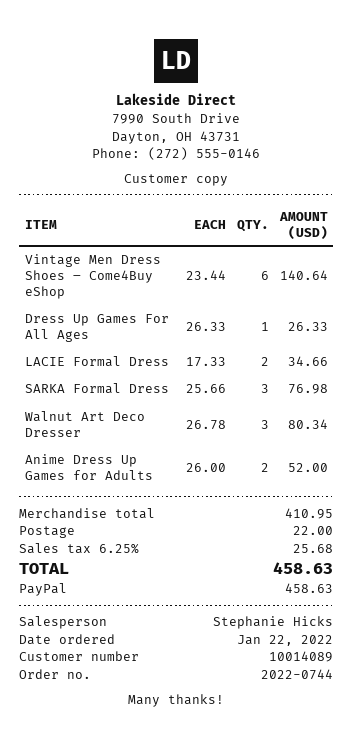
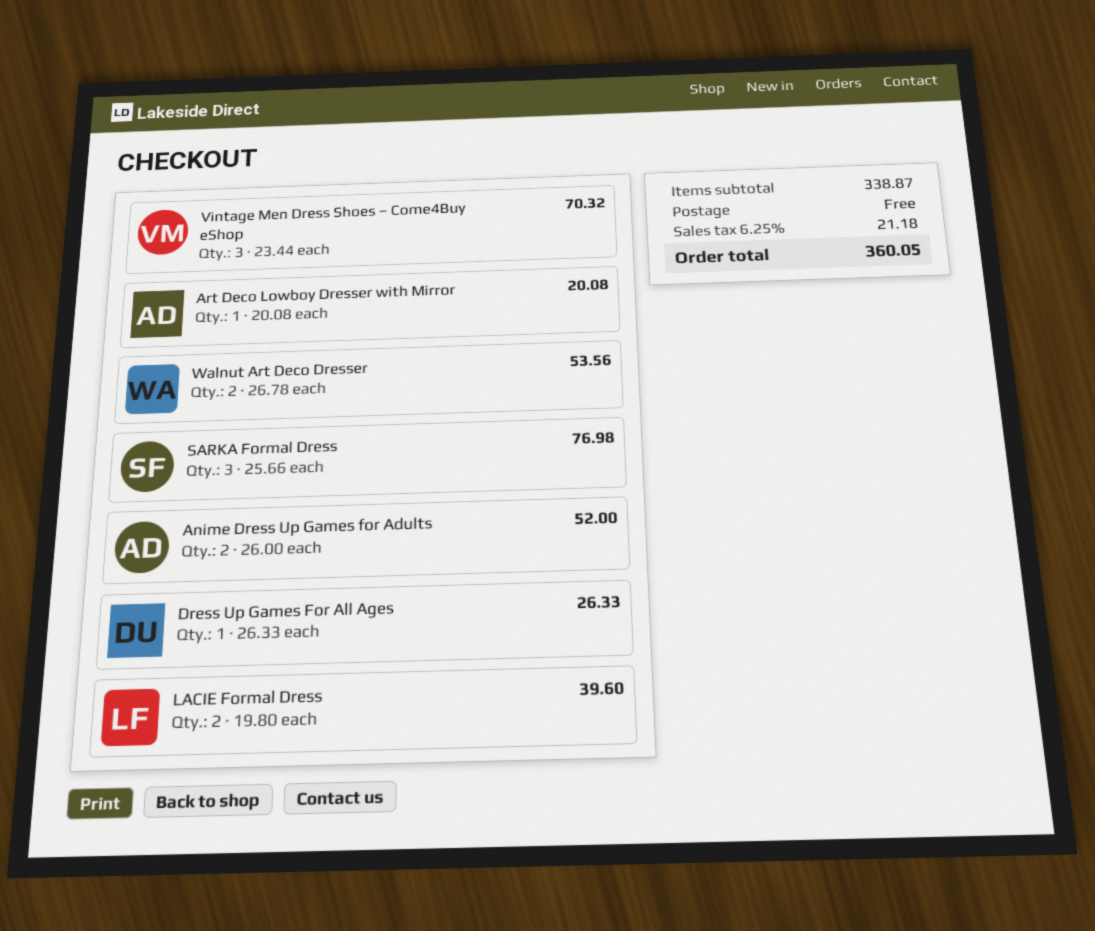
Vintage Men Dress Shoes – Come4Buy eShop: 6 x 23.44 = 140.64 -> 3 x 23.44 = 70.32
LACIE Formal Dress: 2 x 17.33 = 34.66 -> 2 x 19.80 = 39.60
Walnut Art Deco Dresser: 3 x 26.78 = 80.34 -> 2 x 26.78 = 53.56
Art Deco Lowboy Dresser with Mirror: none -> 1 x 20.08 = 20.08
subtotal: 410.95 -> 338.87
shipping: 22.00 -> 0.00
tax: 6.25% = 25.68 -> 6.25% = 21.18
total: 458.63 -> 360.05

